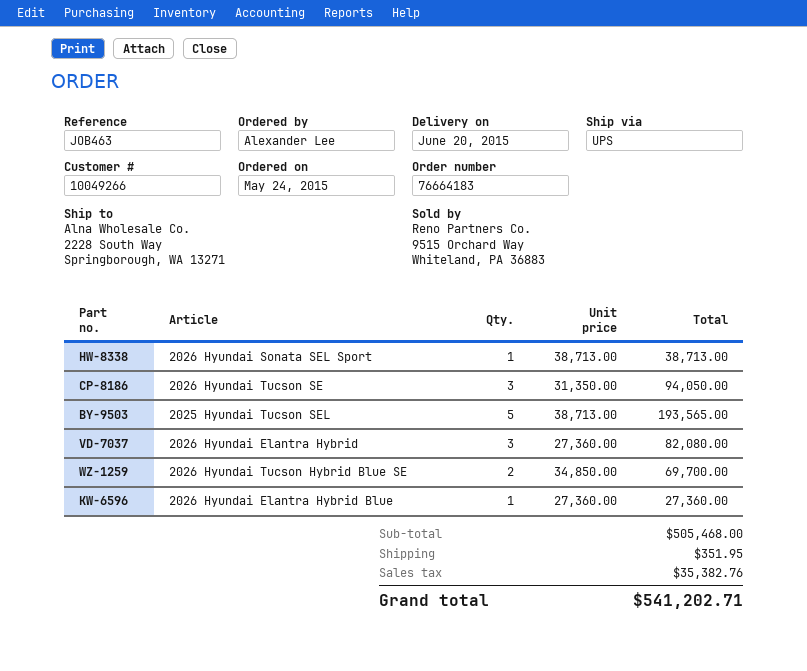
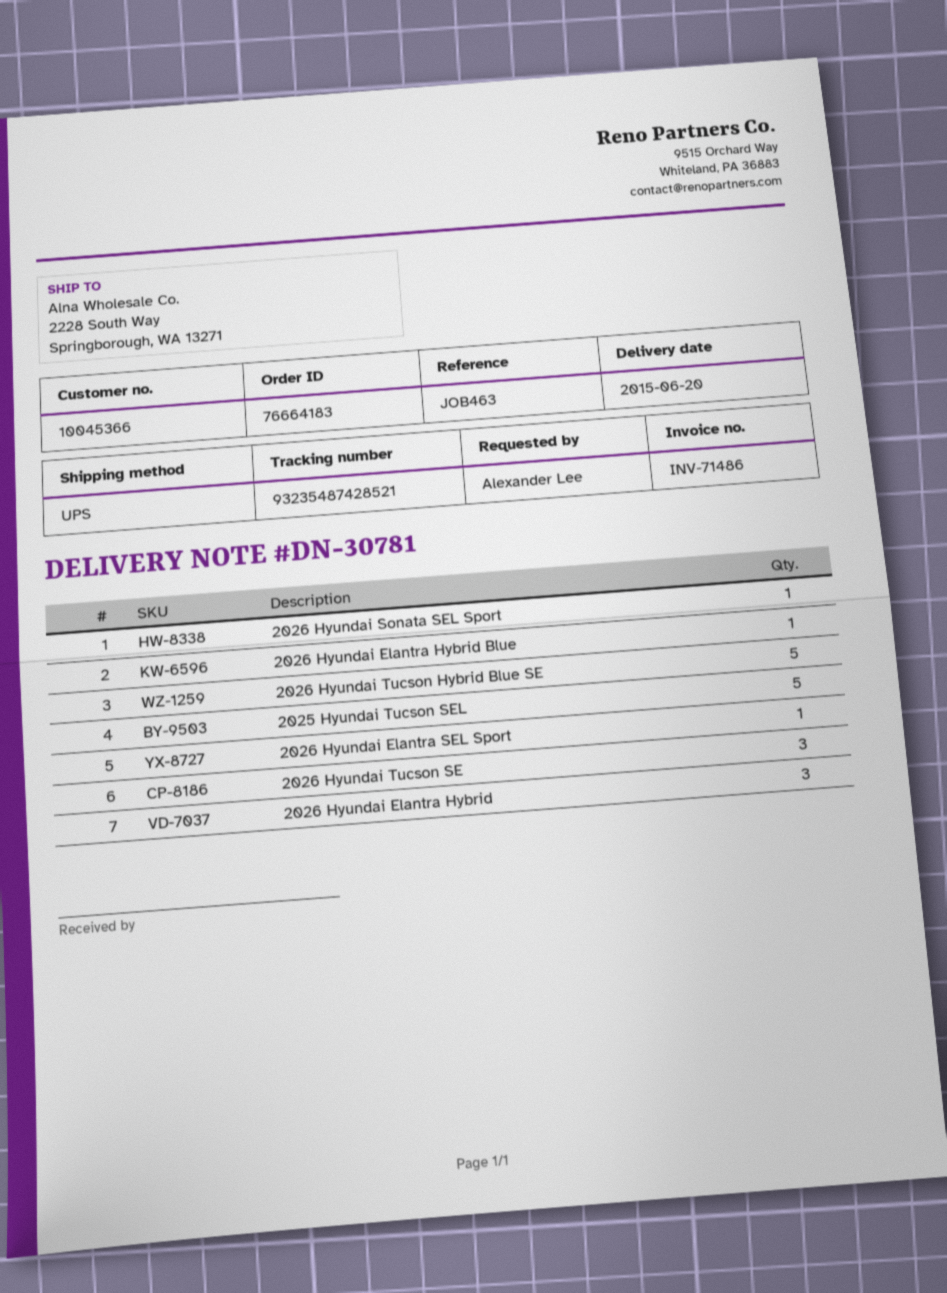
customer number: 10049266 -> 10045366
2026 Hyundai Tucson Hybrid Blue SE: 2 -> 5
2026 Hyundai Elantra SEL Sport: none -> 1

